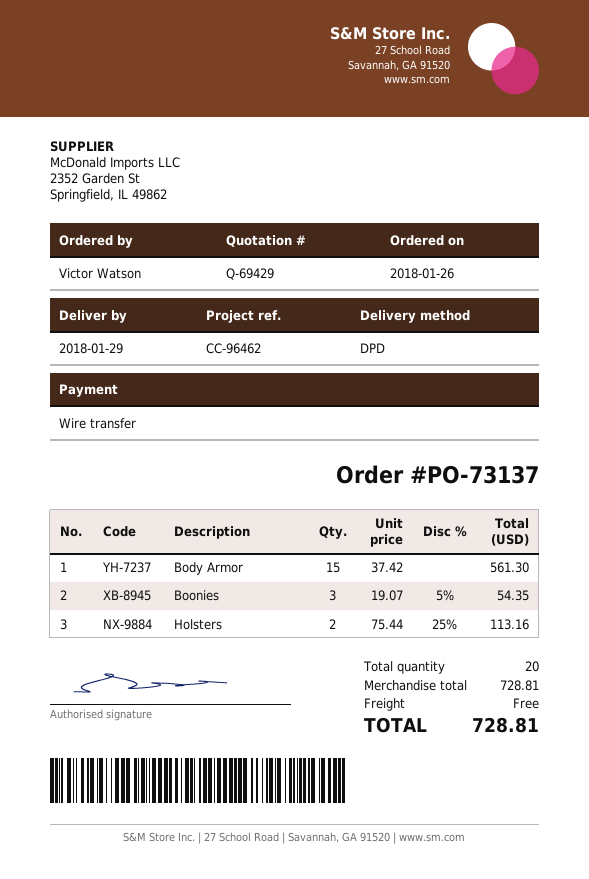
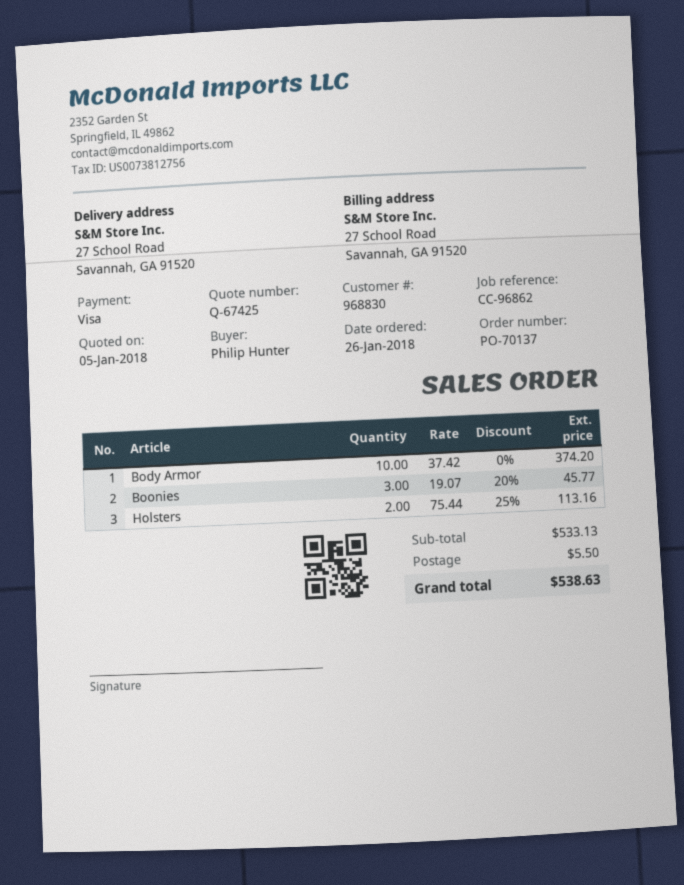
quote number: Q-69429 -> Q-67425
order number: PO-73137 -> PO-70137
reference: CC-96462 -> CC-96862
ordered by: Victor Watson -> Philip Hunter
payment method: bank transfer -> Visa
Body Armor: 15 x 37.42 = 561.30 -> 10 x 37.42 = 374.20
Boonies: 3 x 19.07 - 5% = 54.35 -> 3 x 19.07 - 20% = 45.77
subtotal: 728.81 -> 533.13
shipping: 0.00 -> 5.50
total: 728.81 -> 538.63

